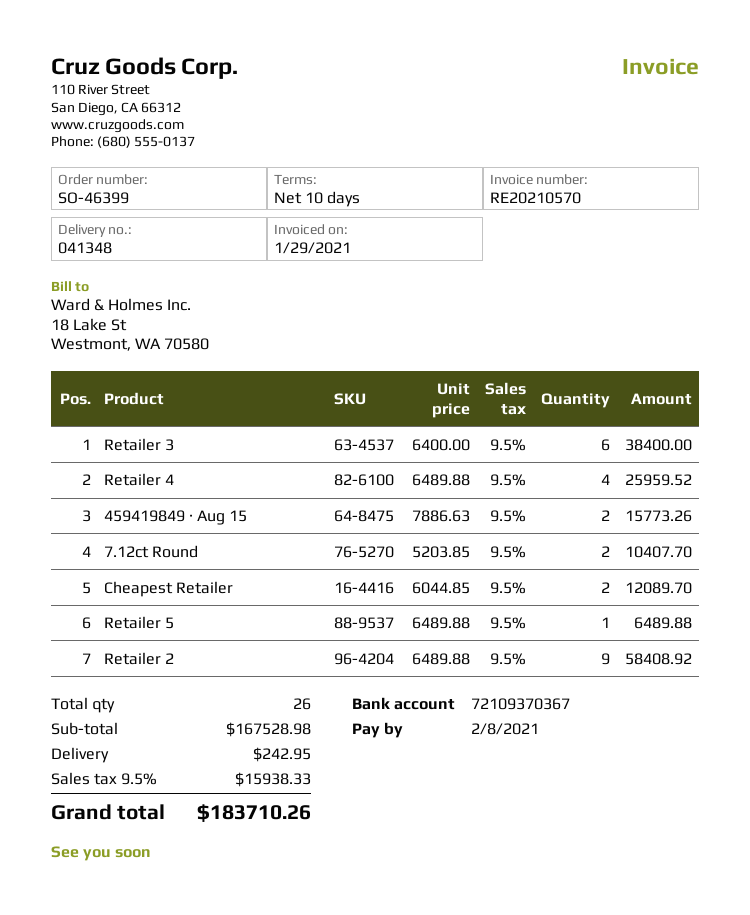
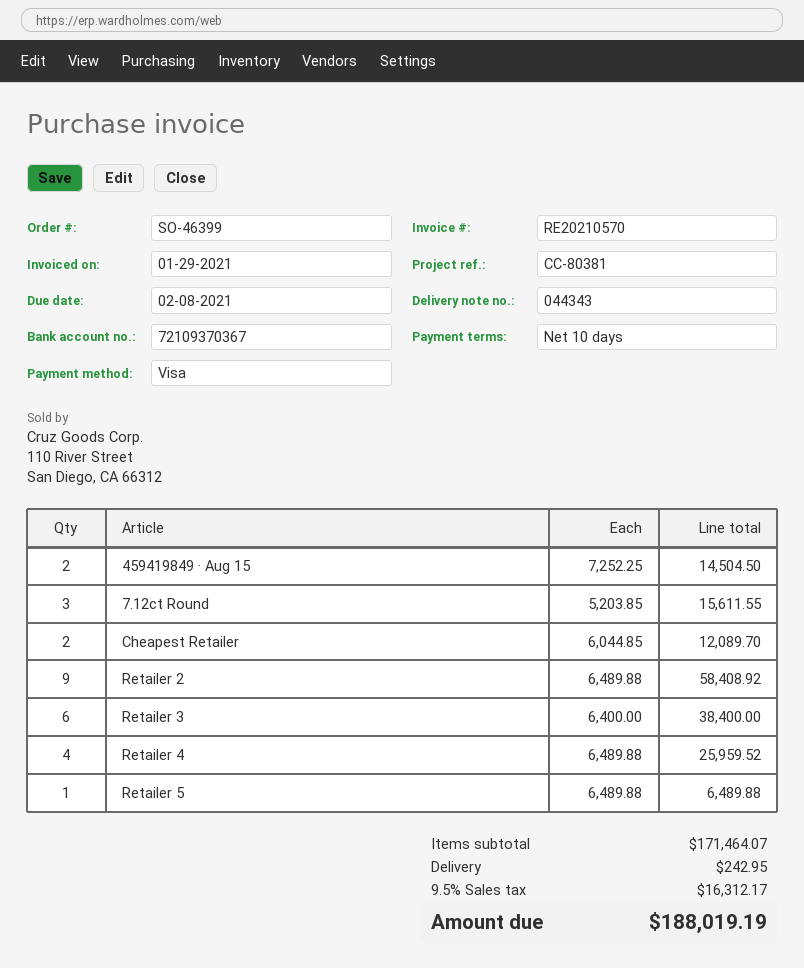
delivery note number: 041348 -> 044343
459419849 · Aug 15: 2 x 7886.63 = 15773.26 -> 2 x 7252.25 = 14504.50
7.12ct Round: 2 x 5203.85 = 10407.70 -> 3 x 5203.85 = 15611.55
subtotal: 167528.98 -> 171464.07
tax: 9.5% = 15938.33 -> 9.5% = 16312.17
total: 183710.26 -> 188019.19

